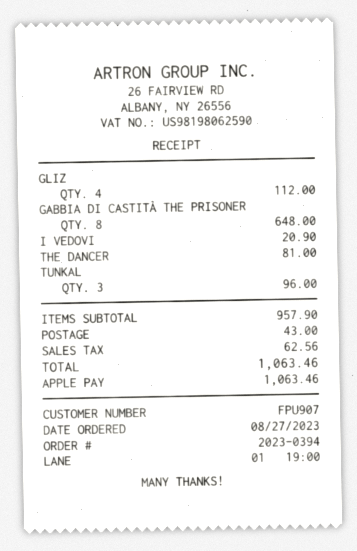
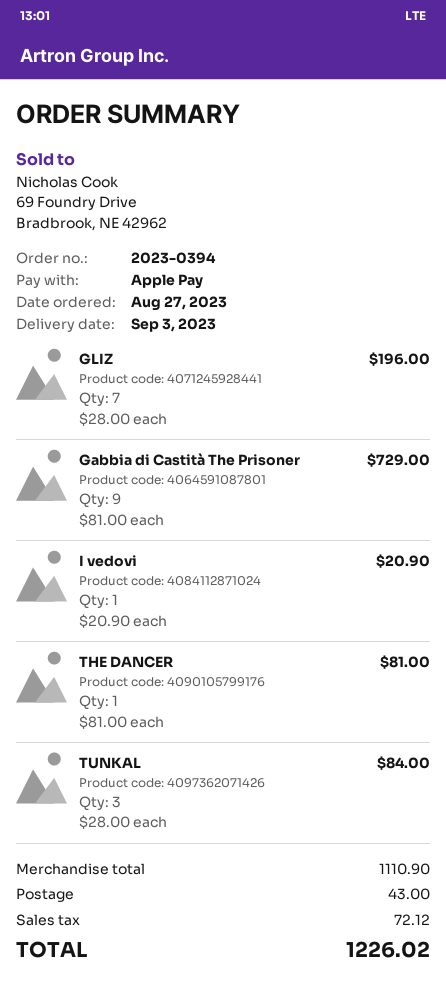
GLIZ: 4 for 112.00 -> 7 for 196.00
GABBIA DI CASTITÀ THE PRISONER: 8 for 648.00 -> 9 for 729.00
TUNKAL: 3 for 96.00 -> 3 for 84.00
subtotal: 957.90 -> 1110.90
tax: 62.56 -> 72.12
total: 1063.46 -> 1226.02

